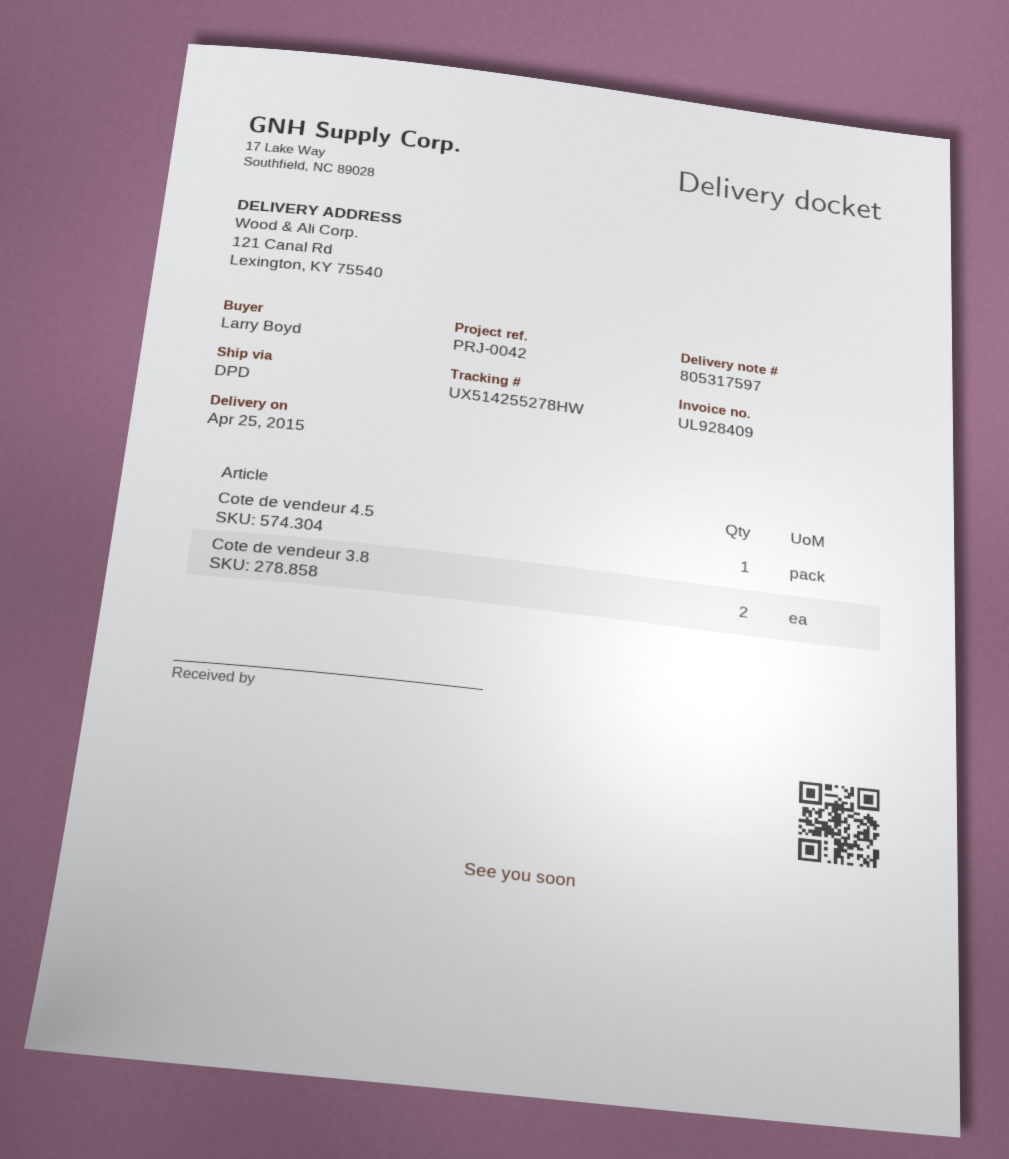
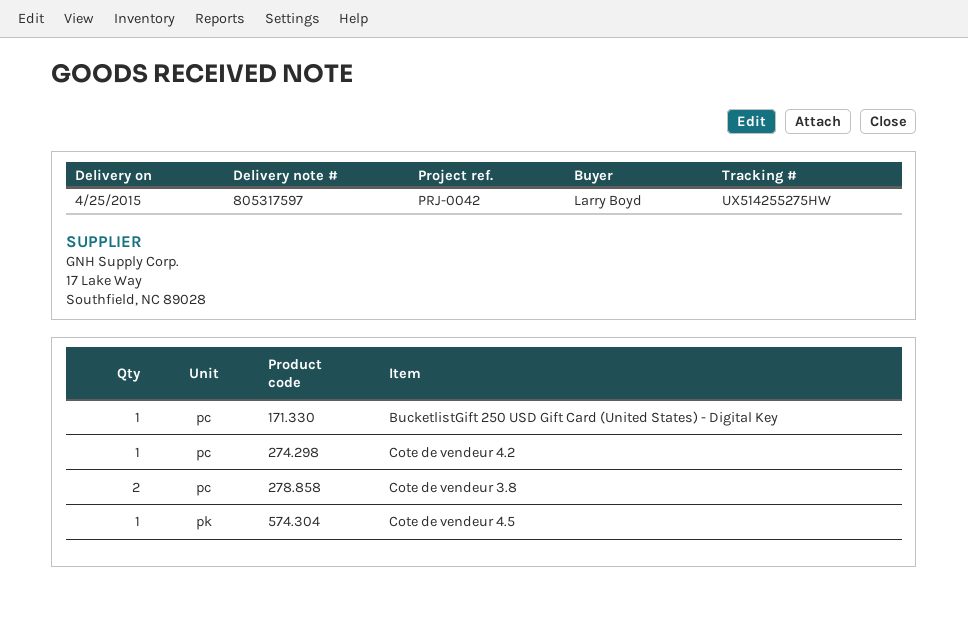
tracking number: UX514255278HW -> UX514255275HW
BucketlistGift 250 USD Gift Card (United States) - Digital Key: none -> 1
Cote de vendeur 4.2: none -> 1

